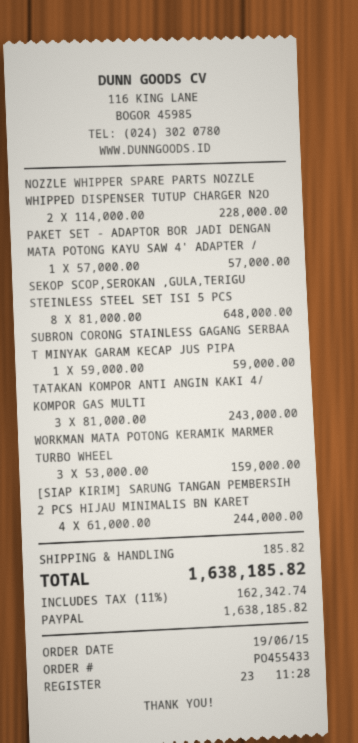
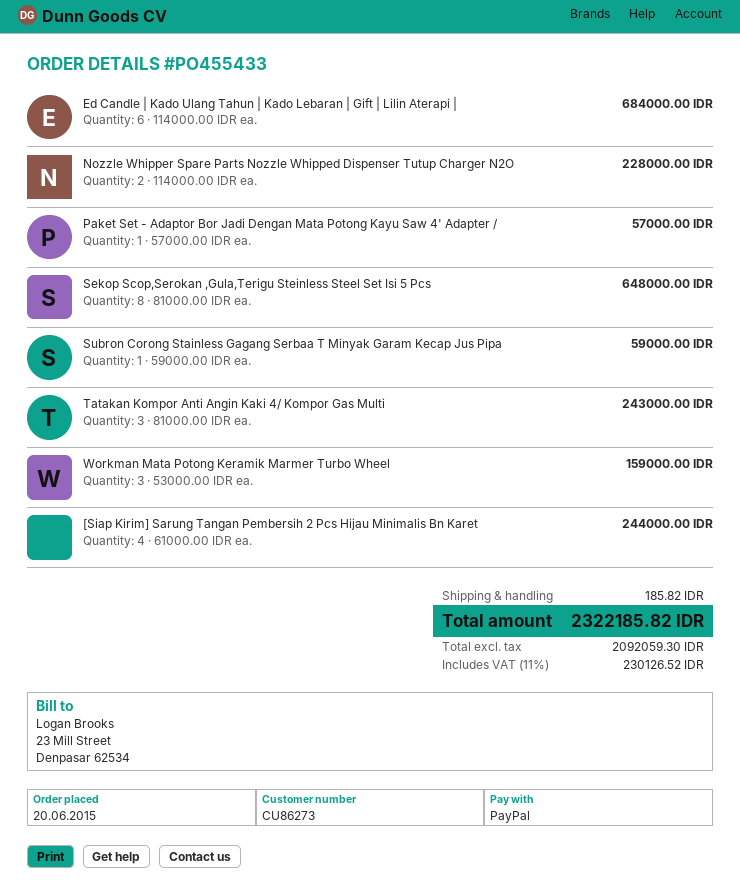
order date: 2015-06-19 -> 2015-06-20
Ed Candle | Kado Ulang Tahun | Kado Lebaran | Gift | Lilin Aterapi |: none -> 6 x 114000.00 = 684000.00
tax: 11% = 162342.74 -> 11% = 230126.52
total: 1638185.82 -> 2322185.82

